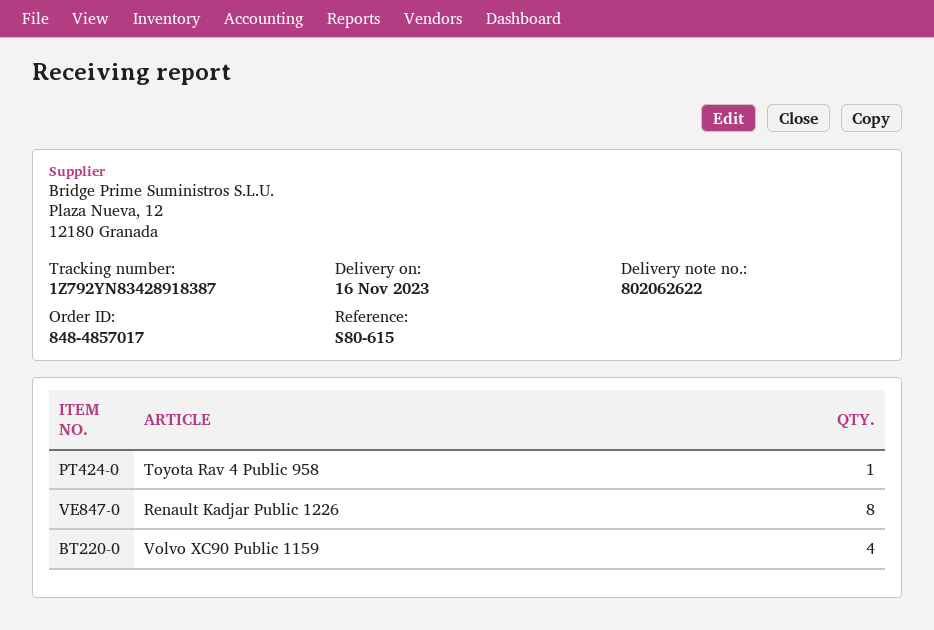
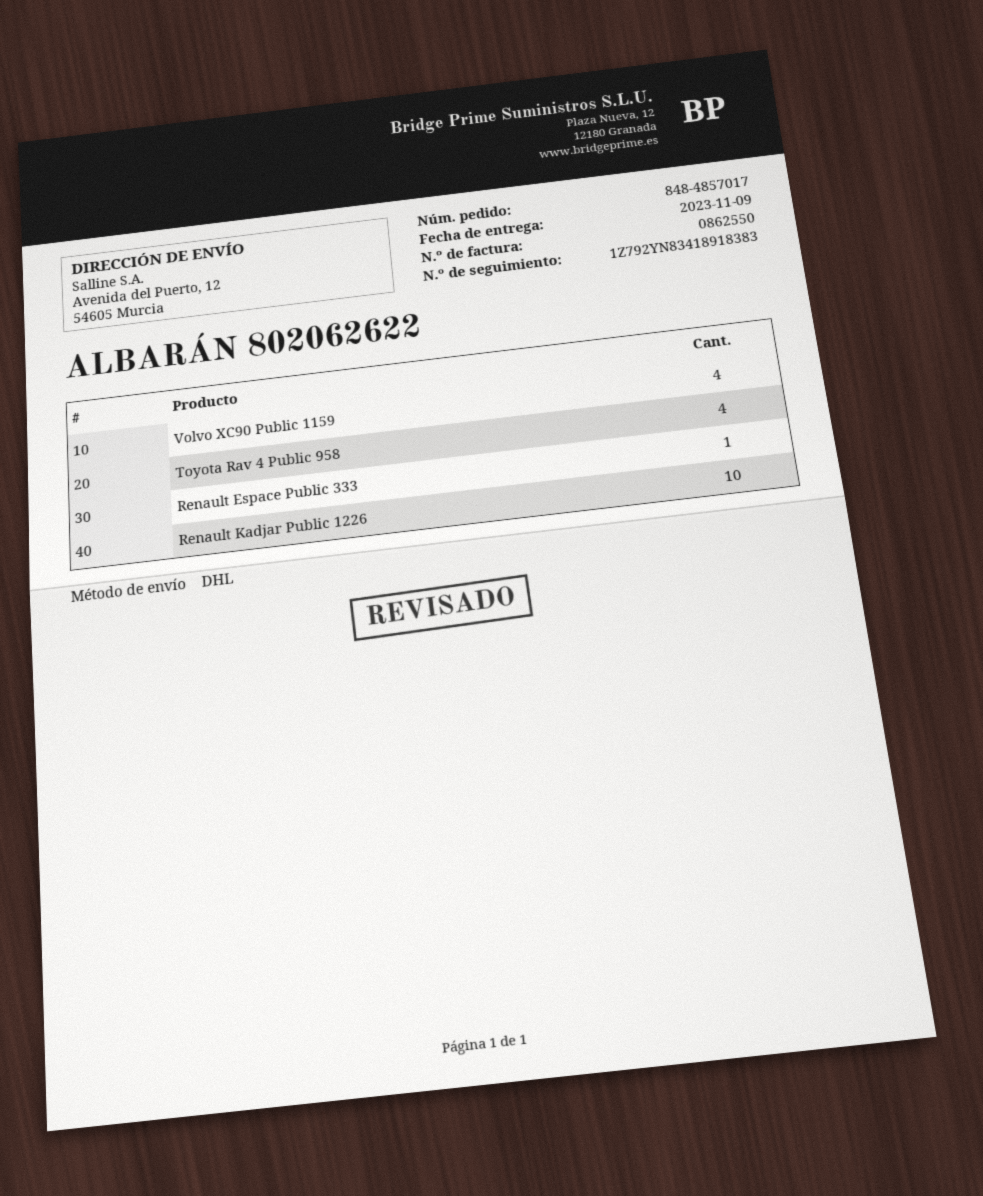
delivery date: 2023-11-16 -> 2023-11-09
tracking number: 1Z792YN83428918387 -> 1Z792YN83418918383
Toyota Rav 4 Public 958: 1 -> 4
Renault Kadjar Public 1226: 8 -> 10
Renault Espace Public 333: none -> 1

